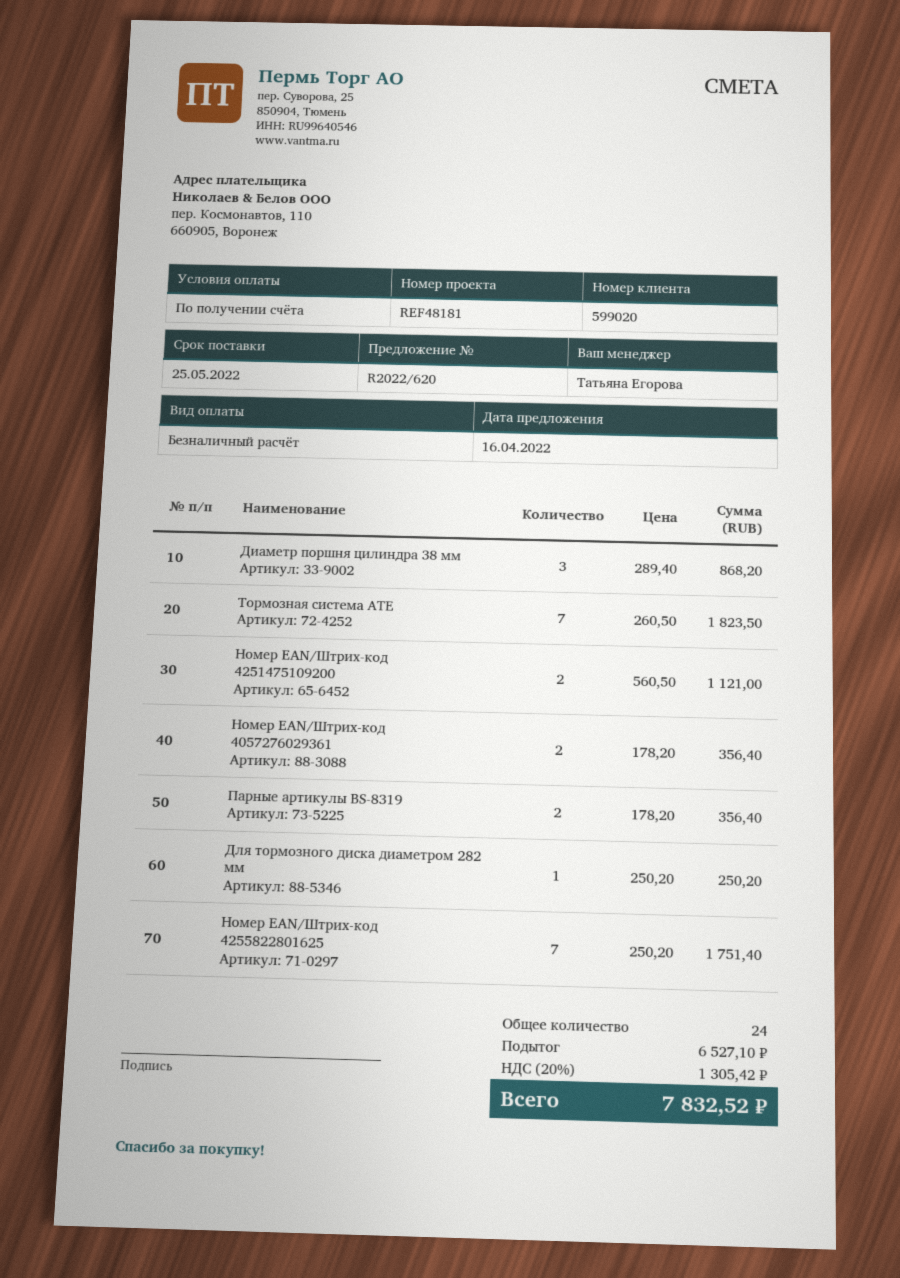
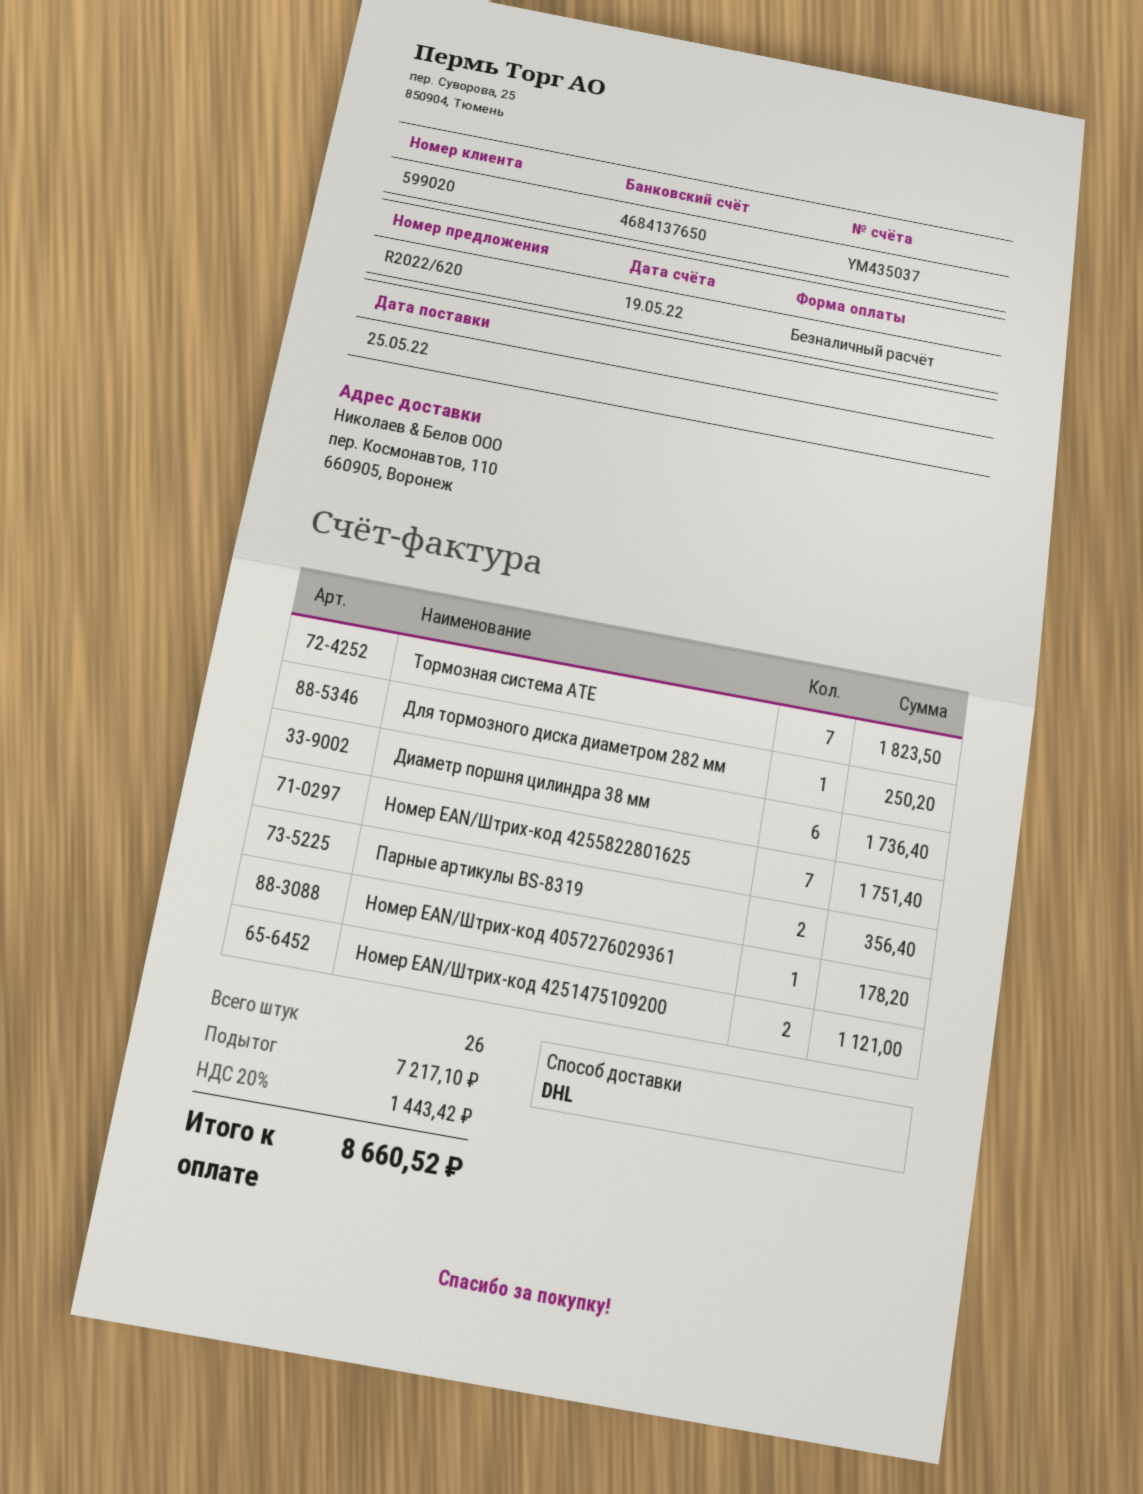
Диаметр поршня цилиндра 38 мм: 3 for 868.20 -> 6 for 1736.40
Номер EAN/Штрих-код 4057276029361: 2 for 356.40 -> 1 for 178.20
total quantity: 24 -> 26
subtotal: 6527.10 -> 7217.10
tax: 20% = 1305.42 -> 20% = 1443.42
total: 7832.52 -> 8660.52

